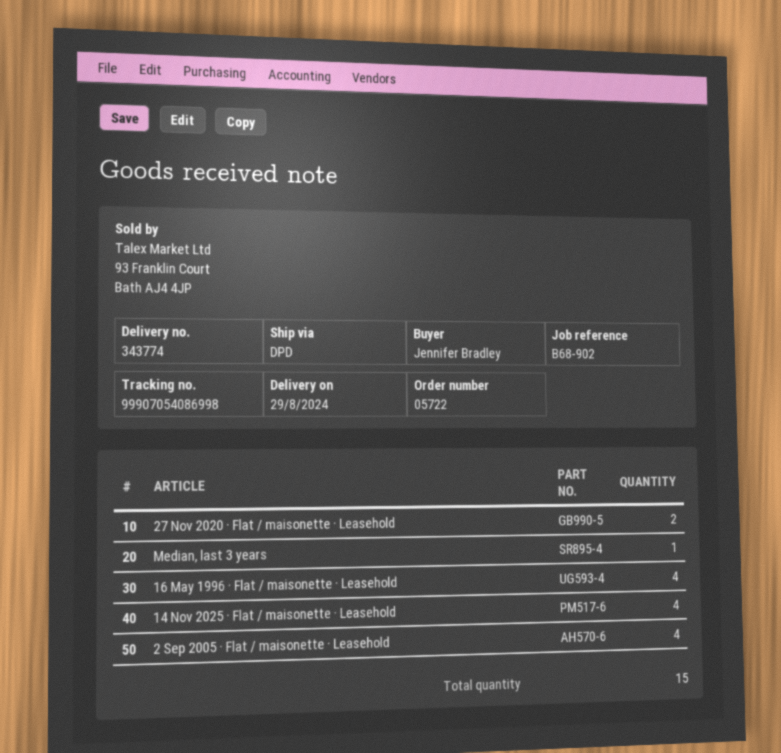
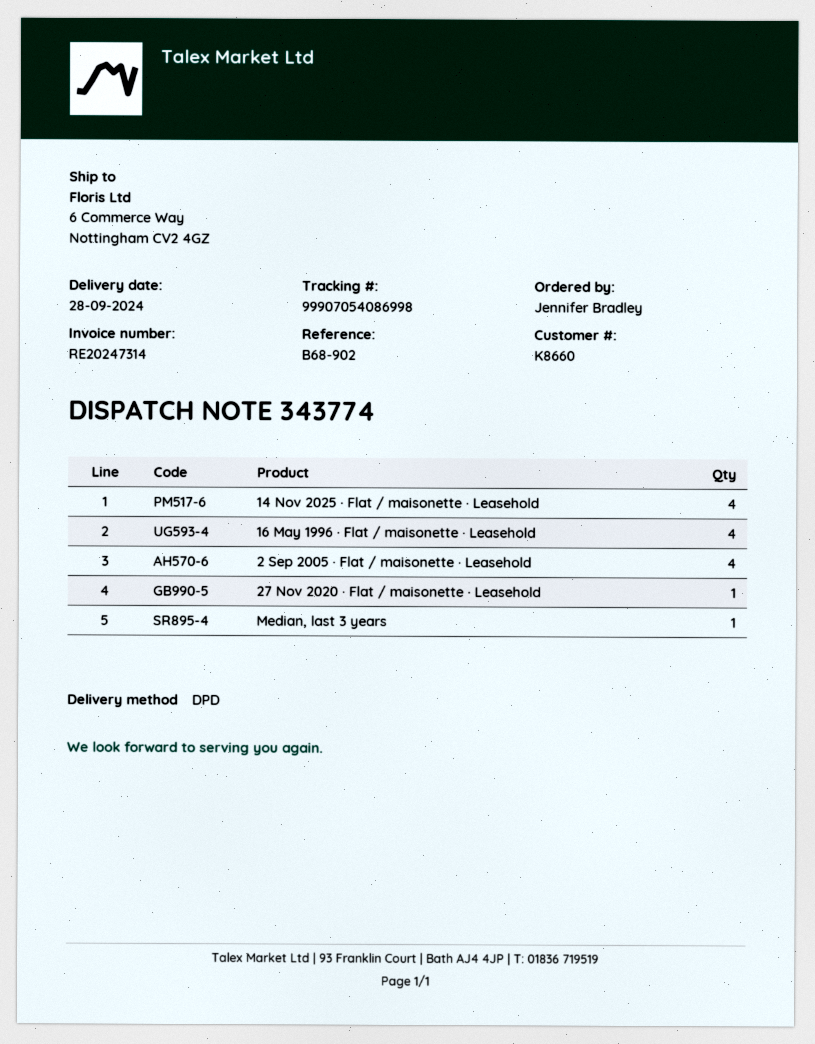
delivery date: 2024-08-29 -> 2024-09-28
27 Nov 2020 · Flat / maisonette · Leasehold: 2 -> 1

